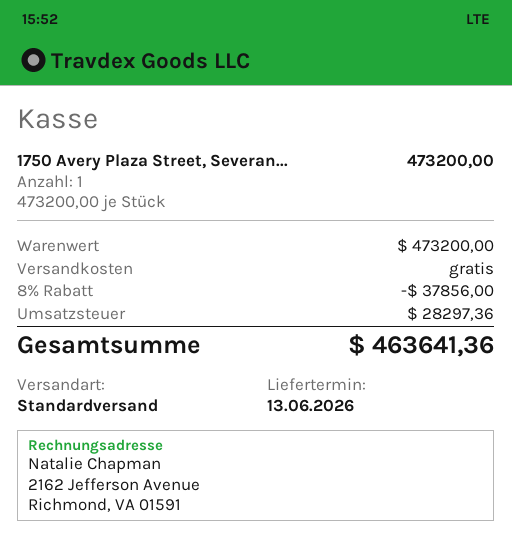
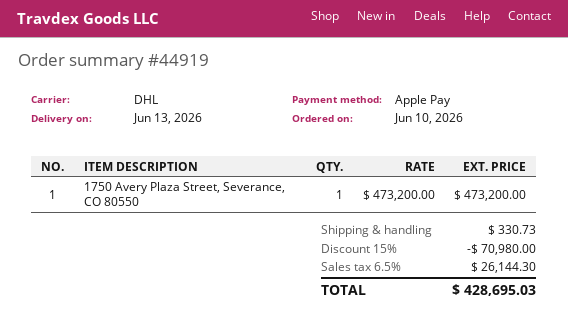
shipping method: standard -> DHL
discount: 8% = 37856.00 -> 15% = 70980.00
shipping: 0.00 -> 330.73
tax: 28297.36 -> 26144.30
total: 463641.36 -> 428695.03

